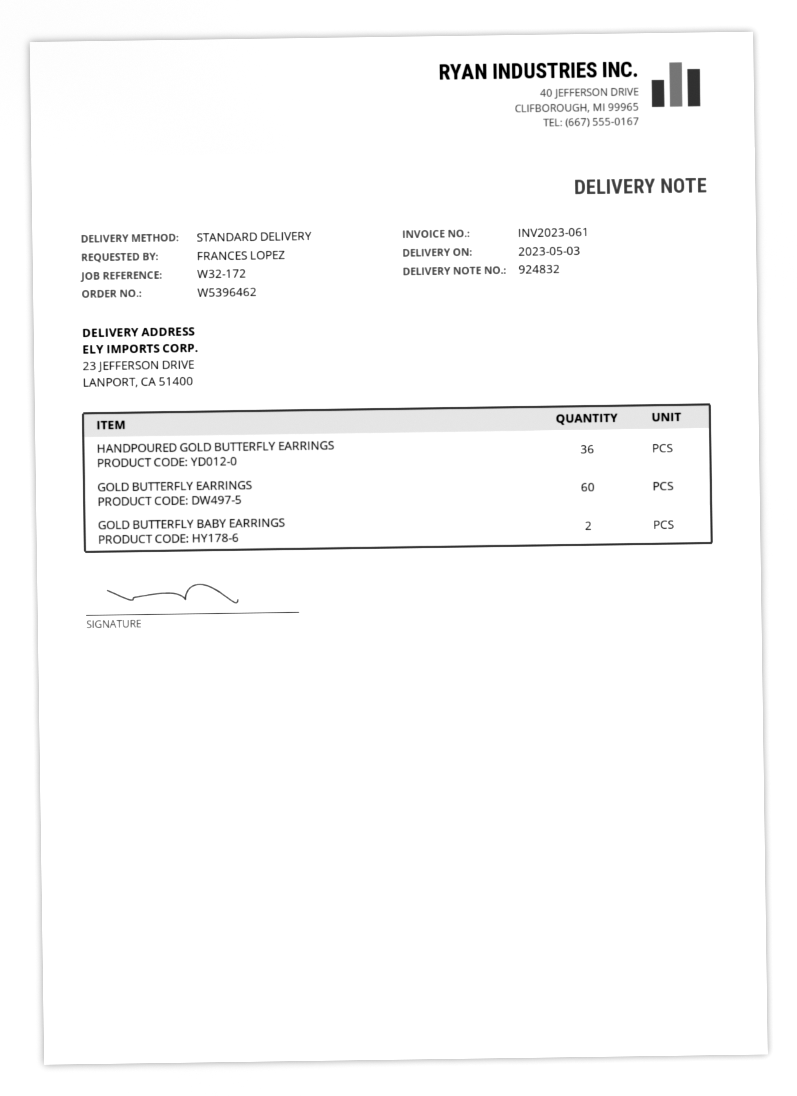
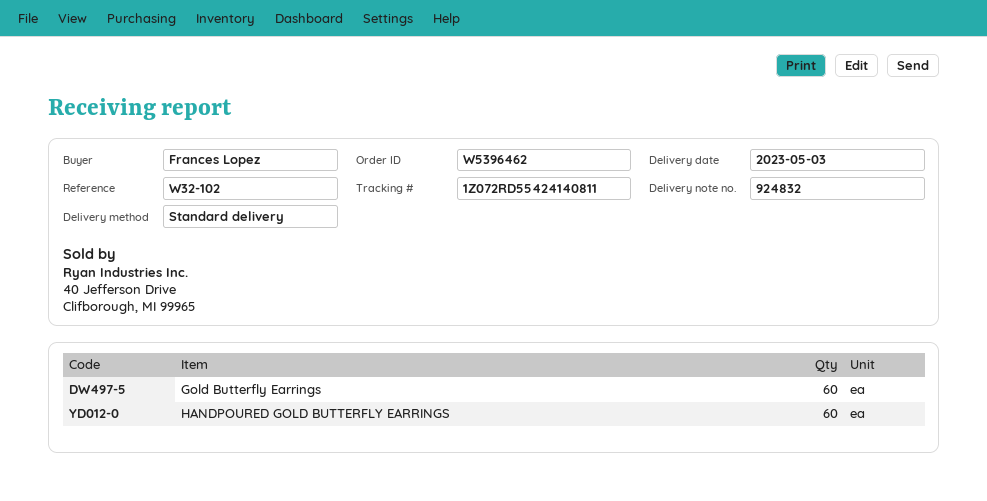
reference: W32-172 -> W32-102
HANDPOURED GOLD BUTTERFLY EARRINGS: 36 -> 60
GOLD BUTTERFLY BABY EARRINGS: 2 -> none

